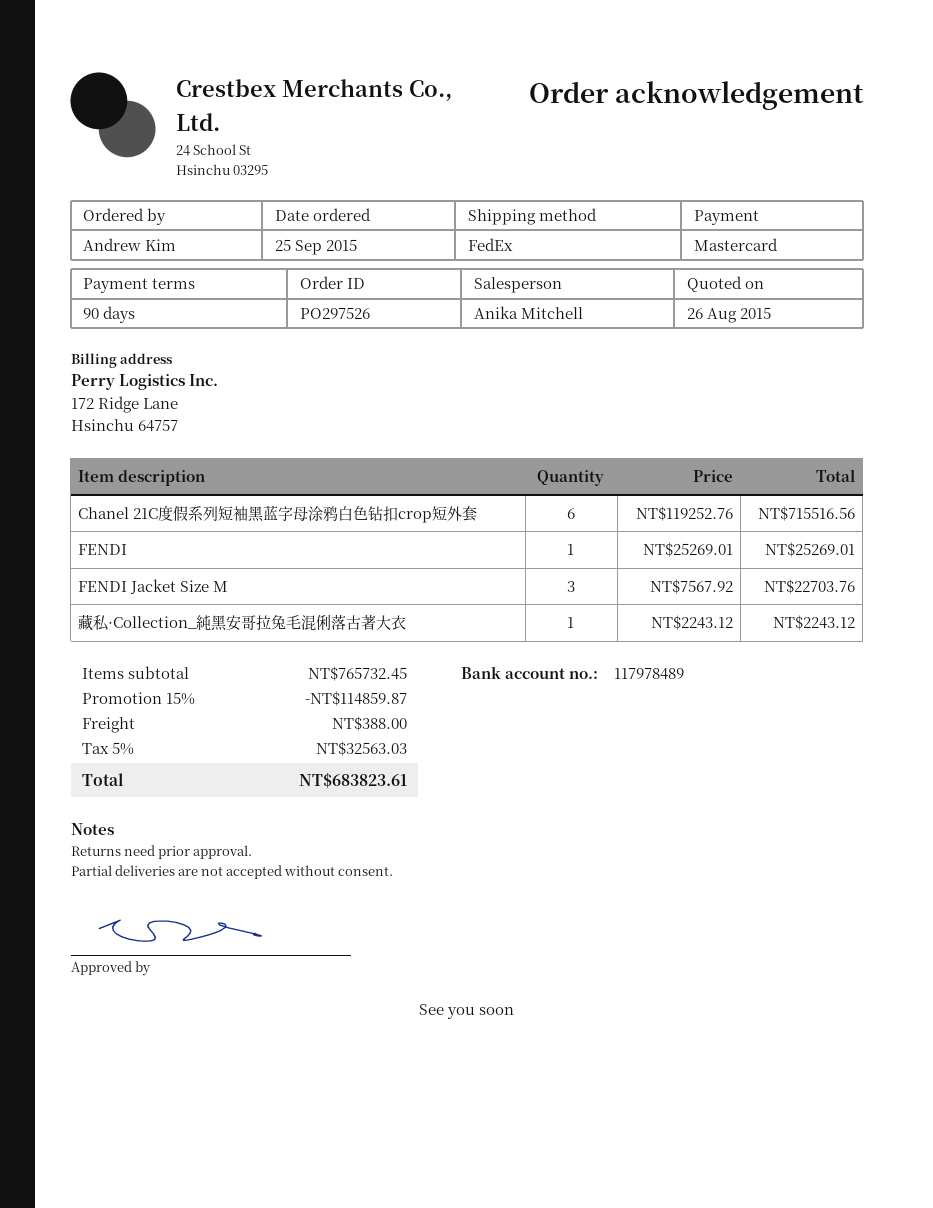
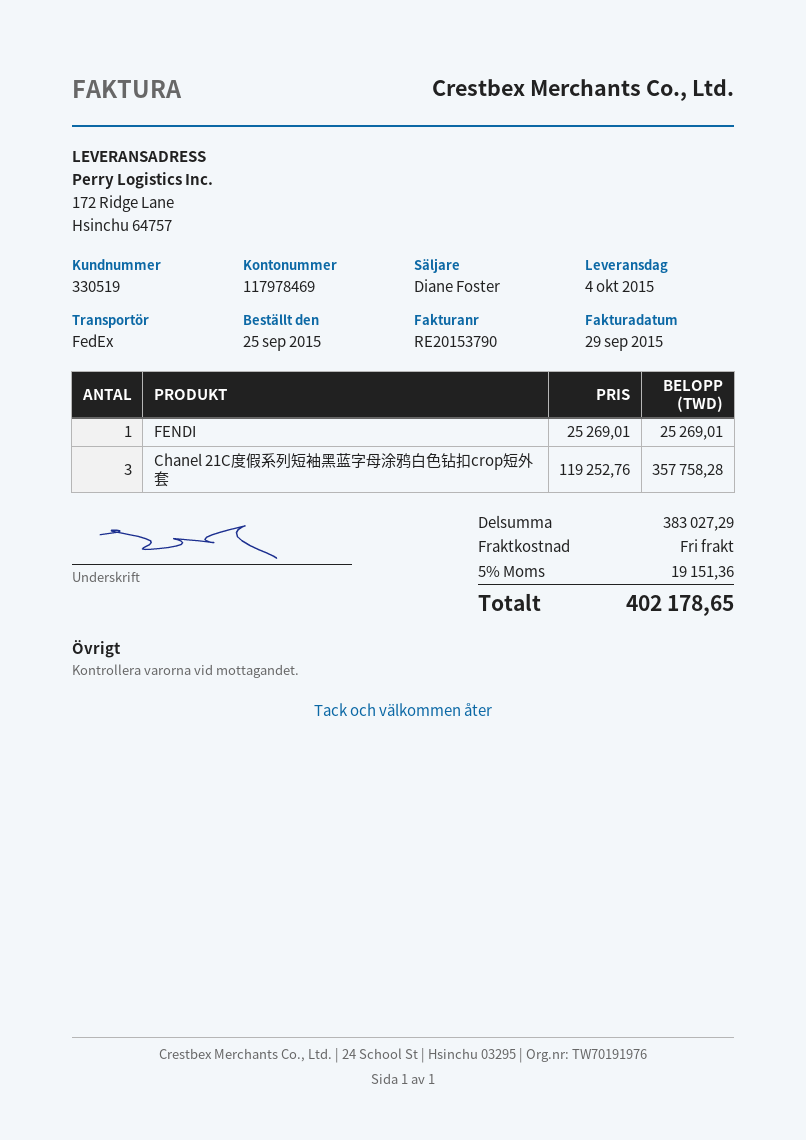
sales rep: Anika Mitchell -> Diane Foster
bank account: 117978489 -> 117978469
Chanel 21C度假系列短袖黑蓝字母涂鸦白色钻扣crop短外套: 6 x 119252.76 = 715516.56 -> 3 x 119252.76 = 357758.28
FENDI Jacket Size M: 3 x 7567.92 = 22703.76 -> none
藏私·Collection_純黑安哥拉兔毛混俐落古著大衣: 1 x 2243.12 = 2243.12 -> none
subtotal: 765732.45 -> 383027.29
discount: 15% = 114859.87 -> none
shipping: 388.00 -> 0.00
tax: 5% = 32563.03 -> 5% = 19151.36
total: 683823.61 -> 402178.65

